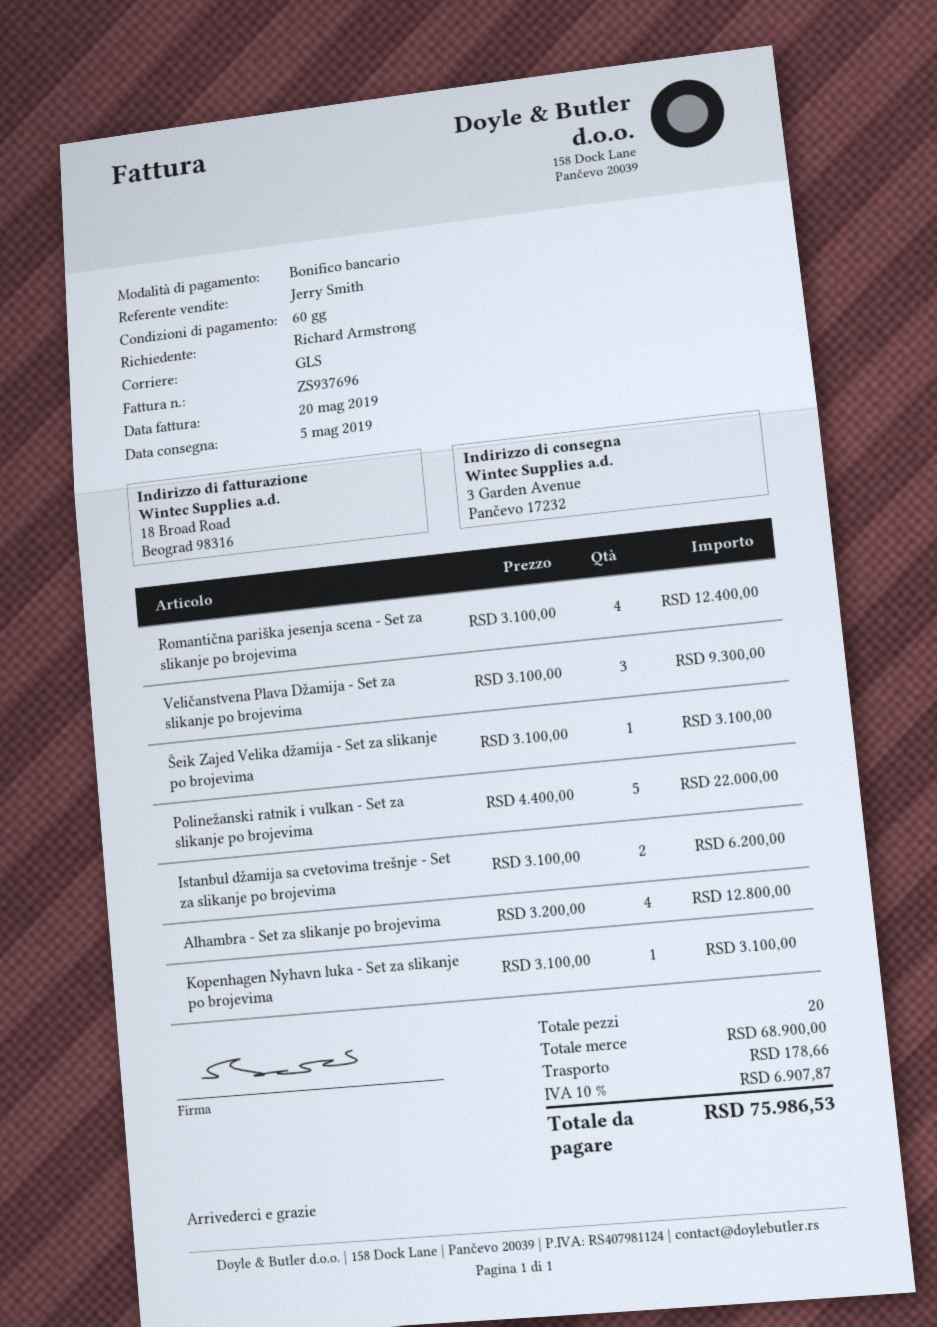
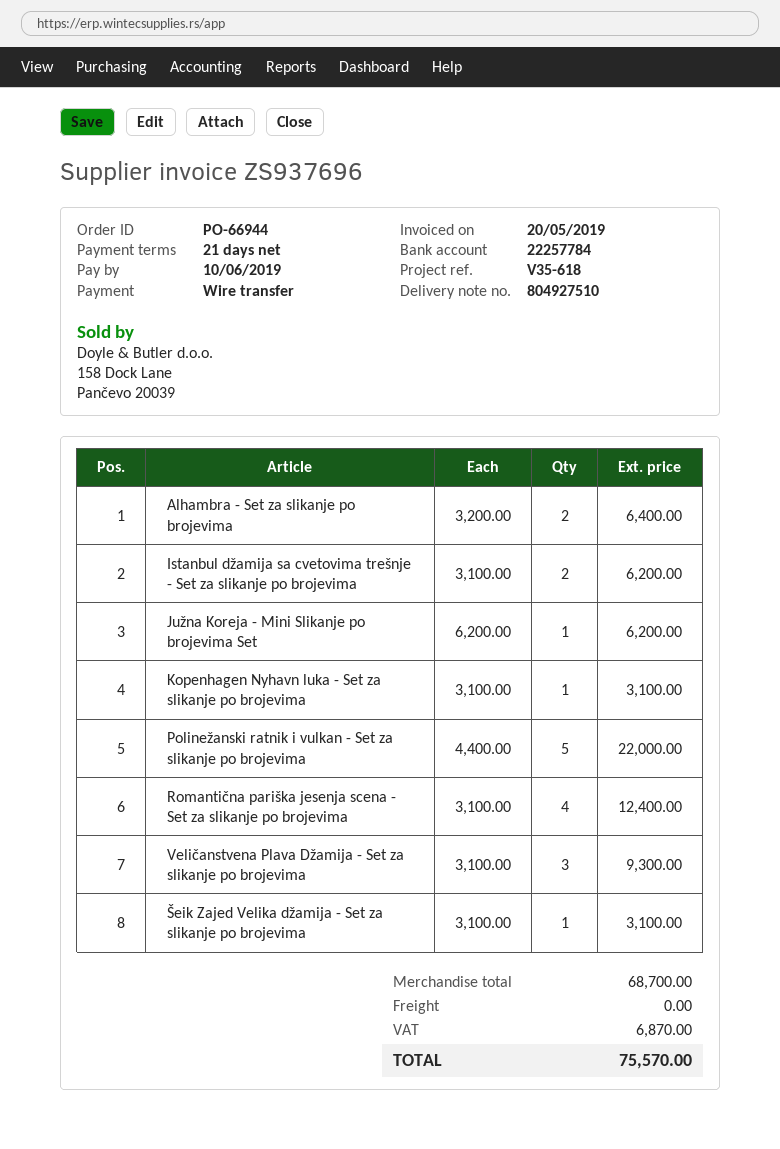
payment terms: 60 days -> 21 days
Alhambra - Set za slikanje po brojevima: 4 x 3200.00 = 12800.00 -> 2 x 3200.00 = 6400.00
Južna Koreja - Mini Slikanje po brojevima Set: none -> 1 x 6200.00 = 6200.00
subtotal: 68900.00 -> 68700.00
shipping: 178.66 -> 0.00
tax: 6907.87 -> 6870.00
total: 75986.53 -> 75570.00

